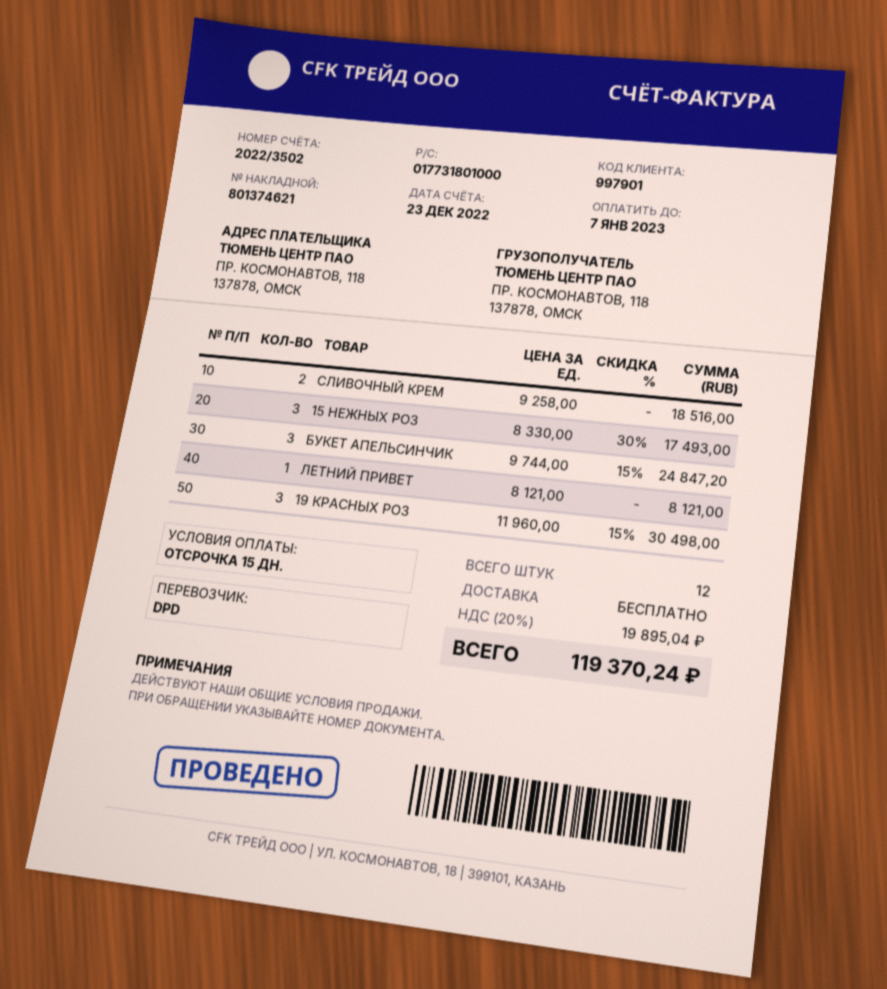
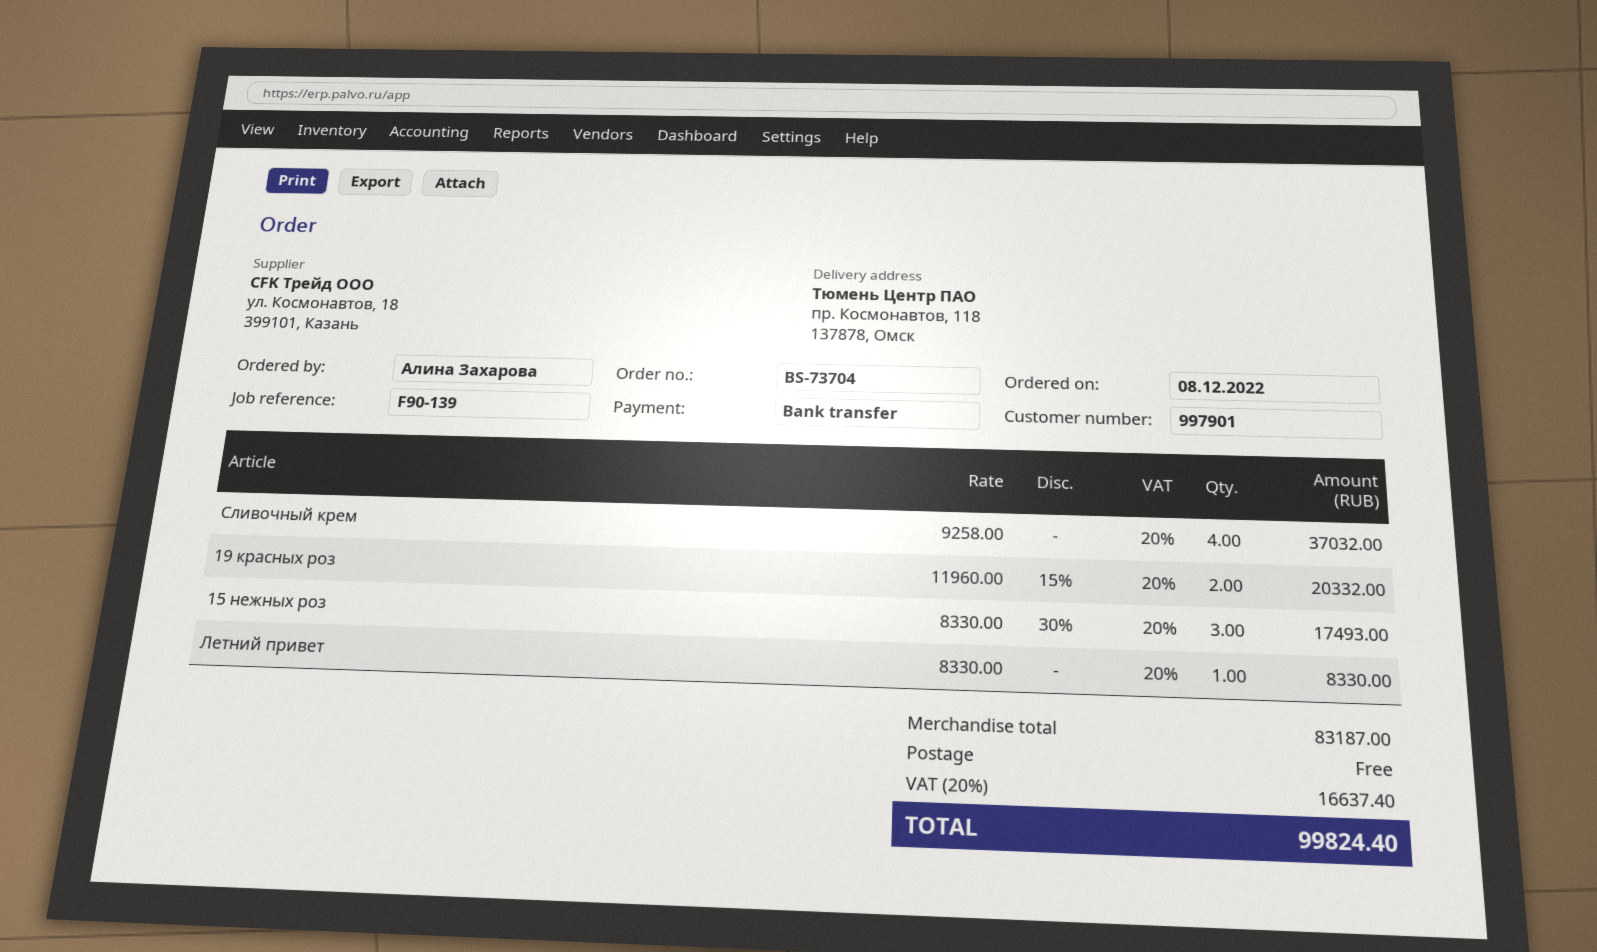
СЛИВОЧНЫЙ КРЕМ: 2 x 9258.00 = 18516.00 -> 4 x 9258.00 = 37032.00
БУКЕТ АПЕЛЬСИНЧИК: 3 x 9744.00 - 15% = 24847.20 -> none
ЛЕТНИЙ ПРИВЕТ: 1 x 8121.00 = 8121.00 -> 1 x 8330.00 = 8330.00
19 КРАСНЫХ РОЗ: 3 x 11960.00 - 15% = 30498.00 -> 2 x 11960.00 - 15% = 20332.00
tax: 20% = 19895.04 -> 20% = 16637.40
total: 119370.24 -> 99824.40

